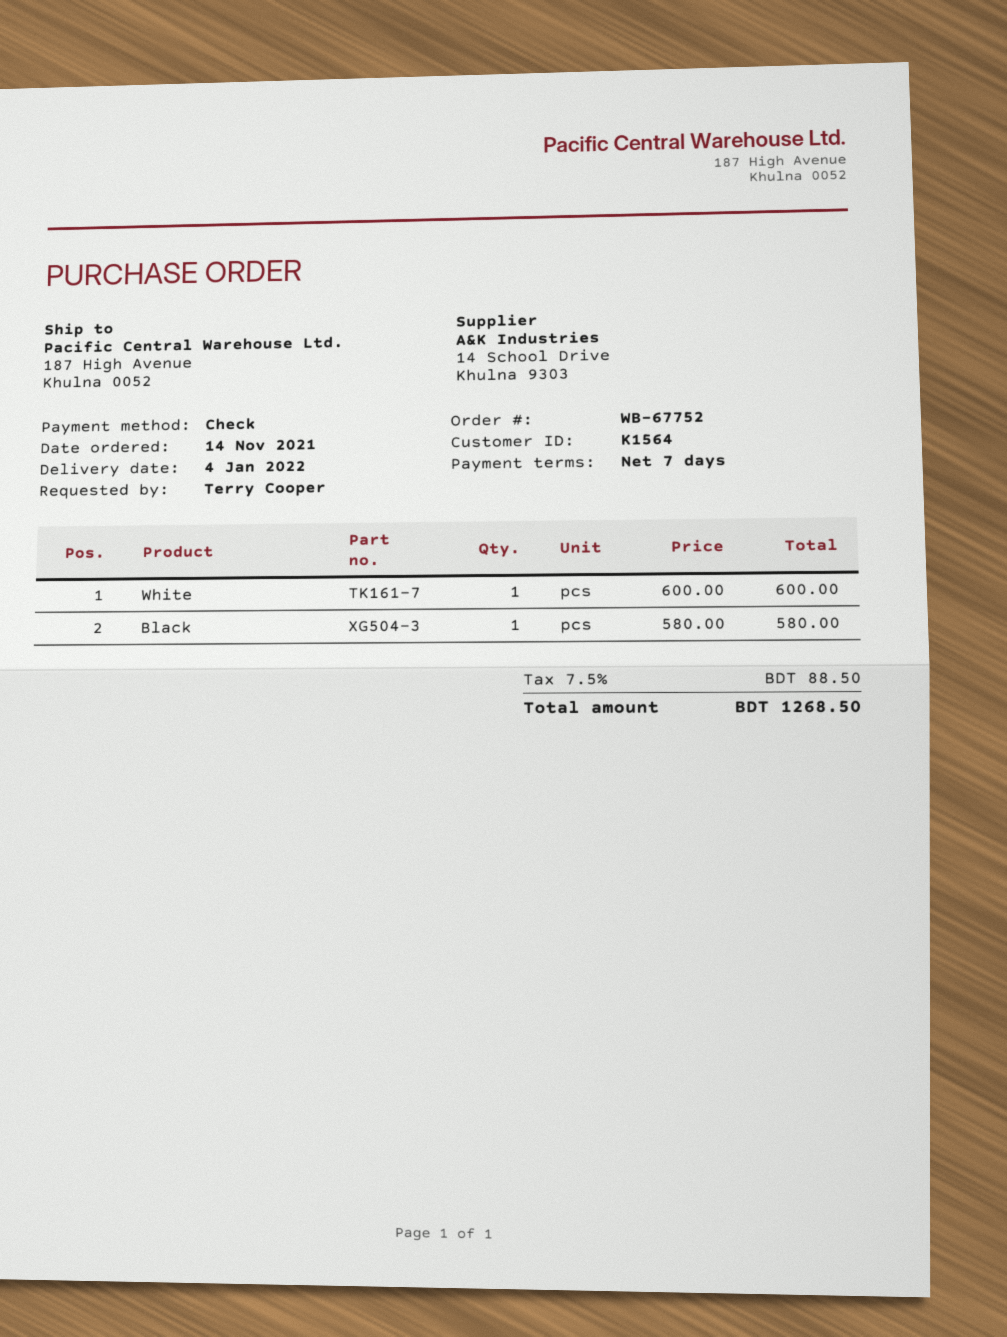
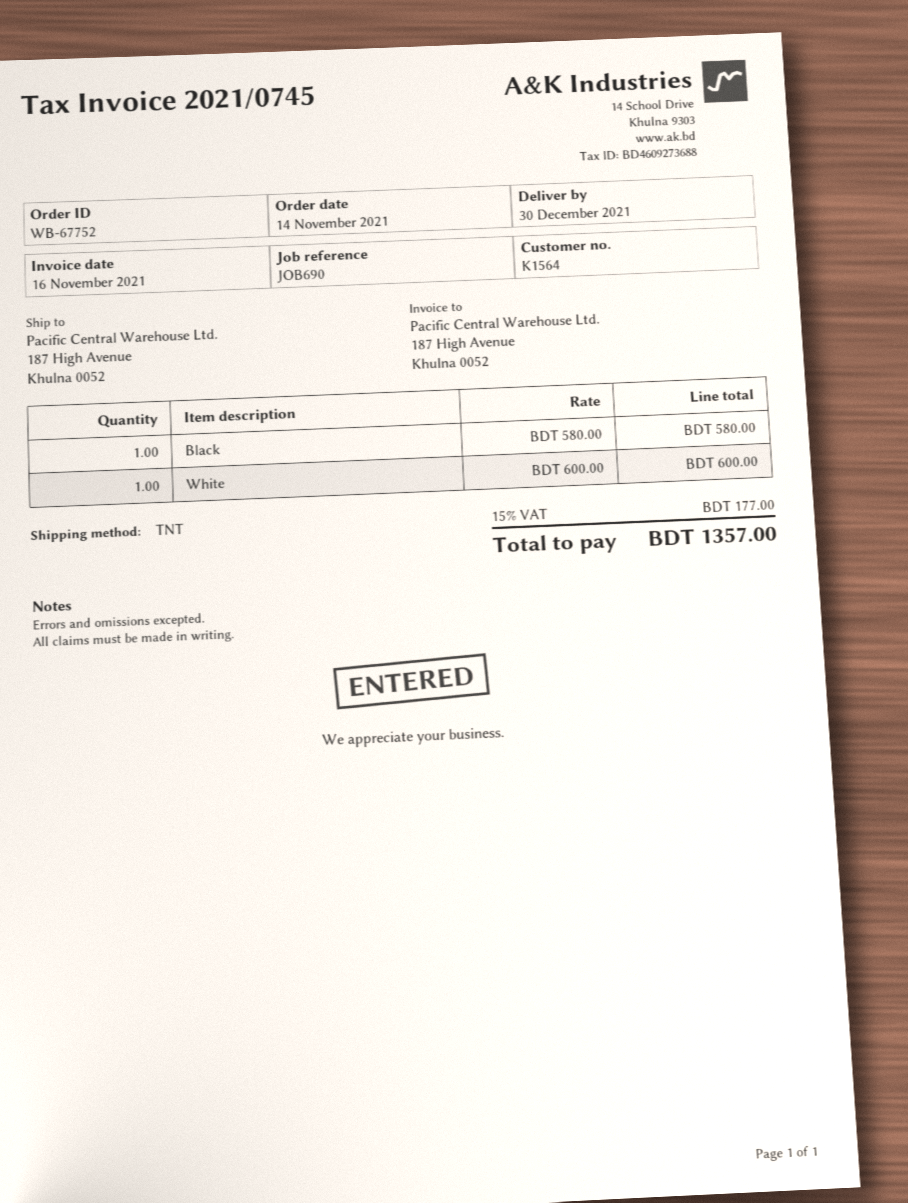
delivery date: 2022-01-04 -> 2021-12-30
tax: 7.5% = 88.50 -> 15% = 177.00
total: 1268.50 -> 1357.00

